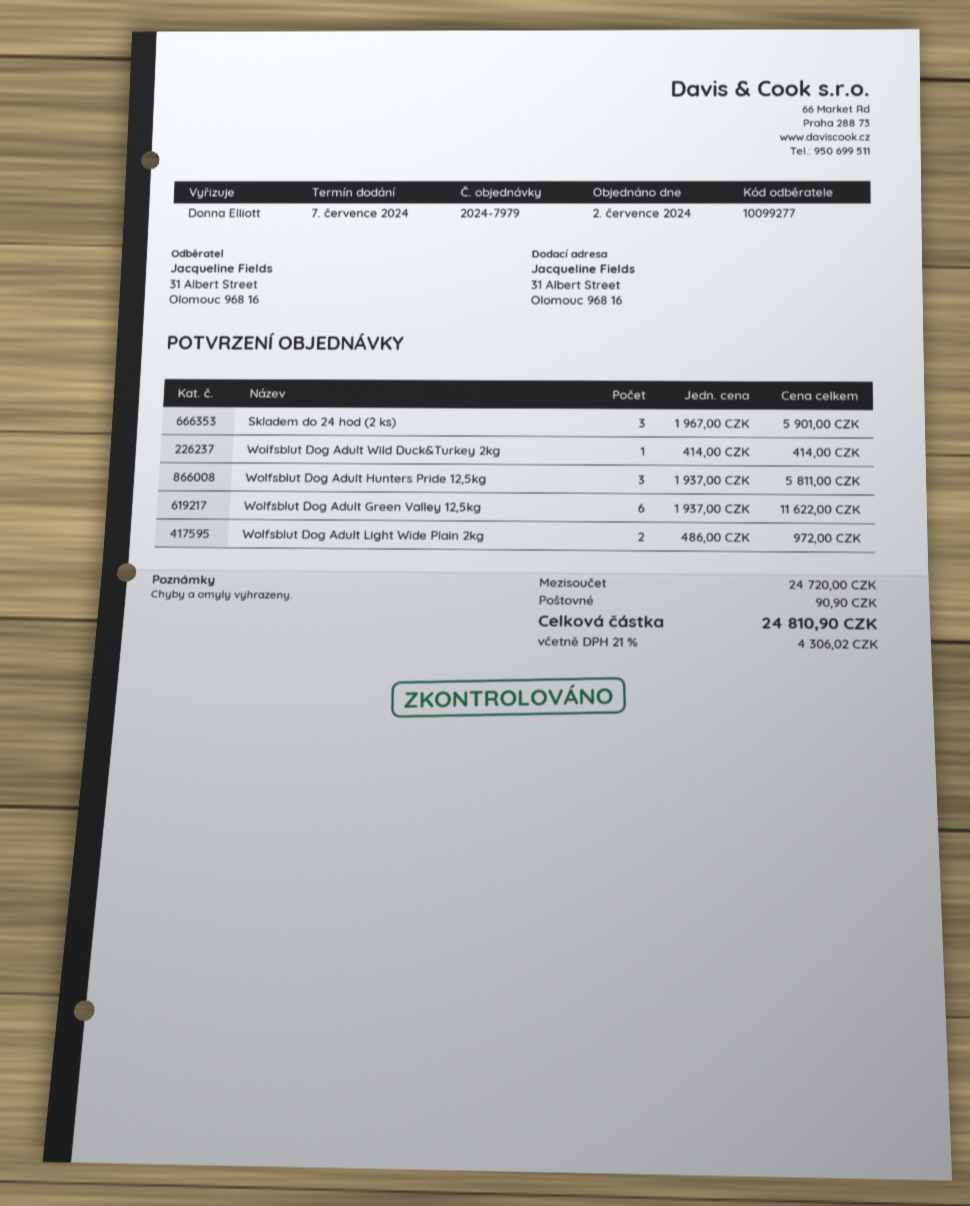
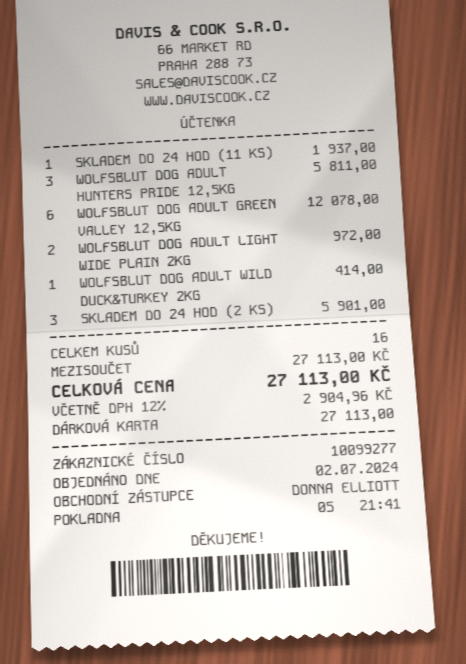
Wolfsblut Dog Adult Green Valley 12,5kg: 6 for 11622.00 -> 6 for 12078.00
SKLADEM DO 24 HOD (11 KS): none -> 1 for 1937.00
subtotal: 24720.00 -> 27113.00
shipping: 90.90 -> none
tax: 21% = 4306.02 -> 12% = 2904.96
total: 24810.90 -> 27113.00

